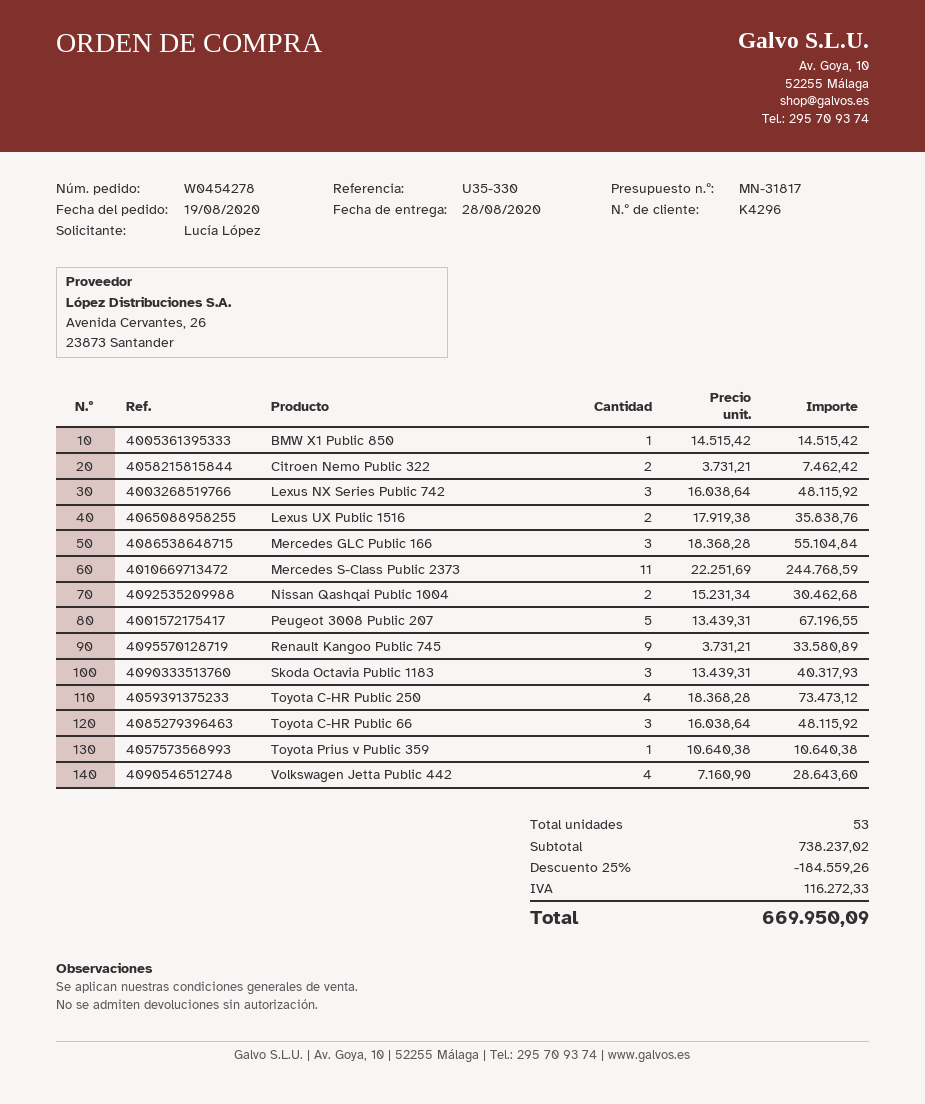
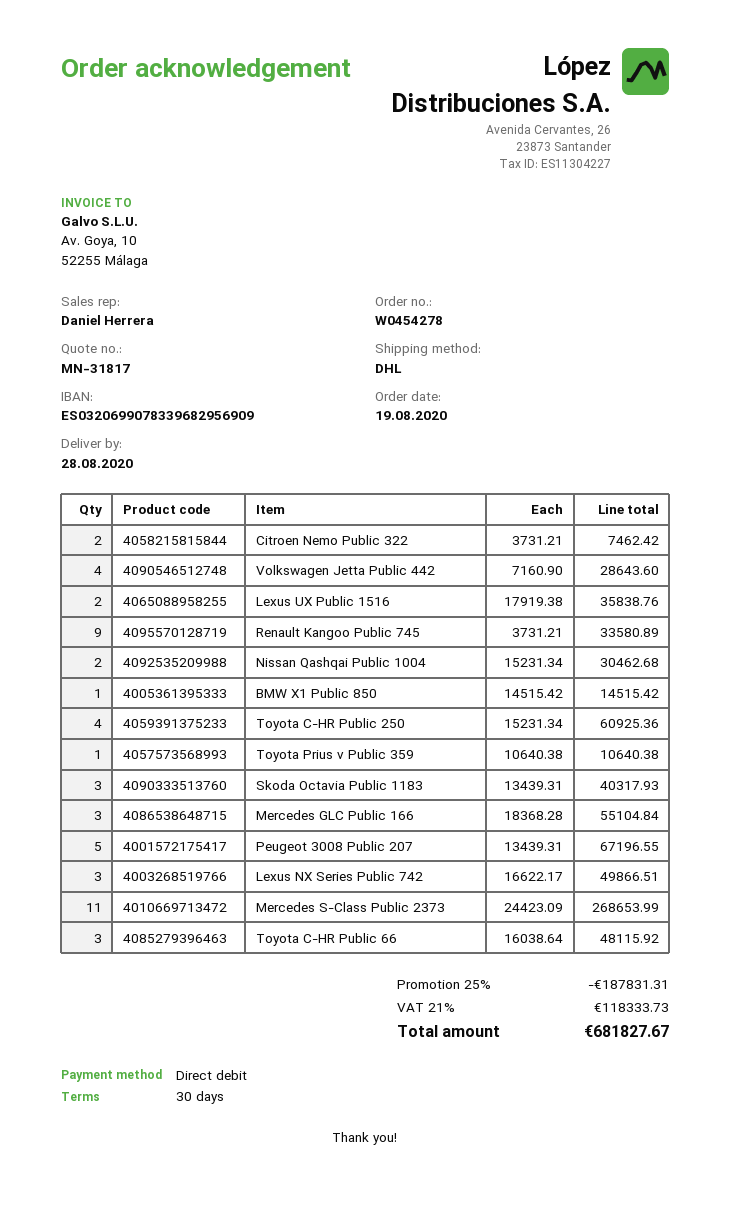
Lexus NX Series Public 742: 3 x 16038.64 = 48115.92 -> 3 x 16622.17 = 49866.51
Mercedes S-Class Public 2373: 11 x 22251.69 = 244768.59 -> 11 x 24423.09 = 268653.99
Toyota C-HR Public 250: 4 x 18368.28 = 73473.12 -> 4 x 15231.34 = 60925.36
discount: 25% = 184559.26 -> 25% = 187831.31
tax: 116272.33 -> 118333.73
total: 669950.09 -> 681827.67

